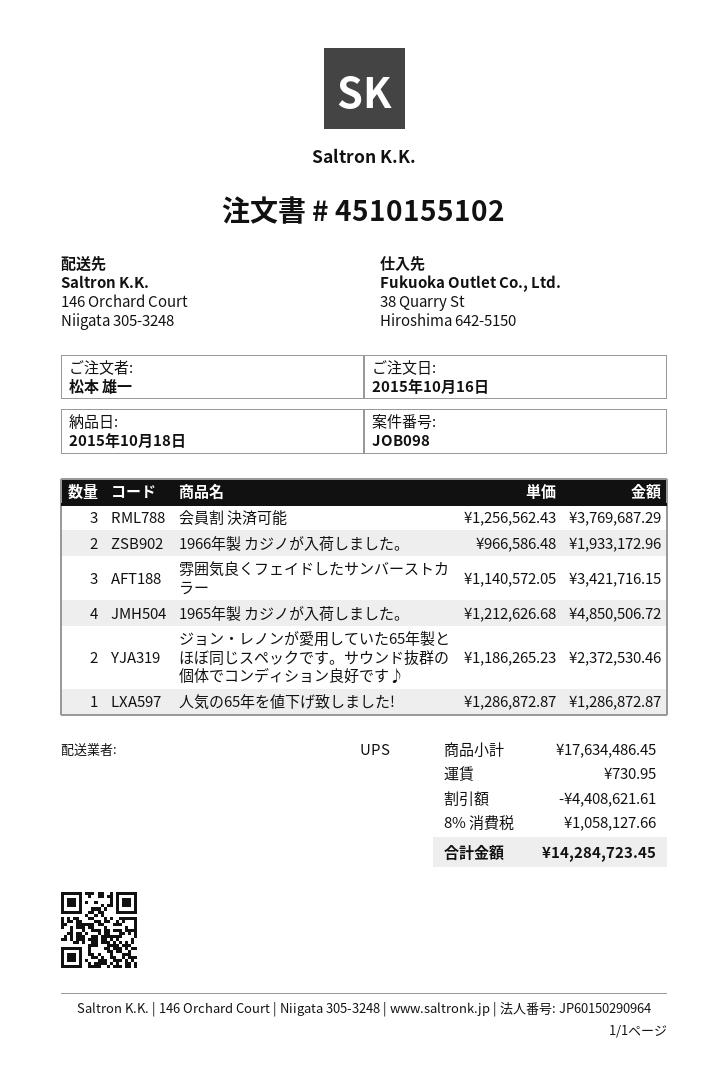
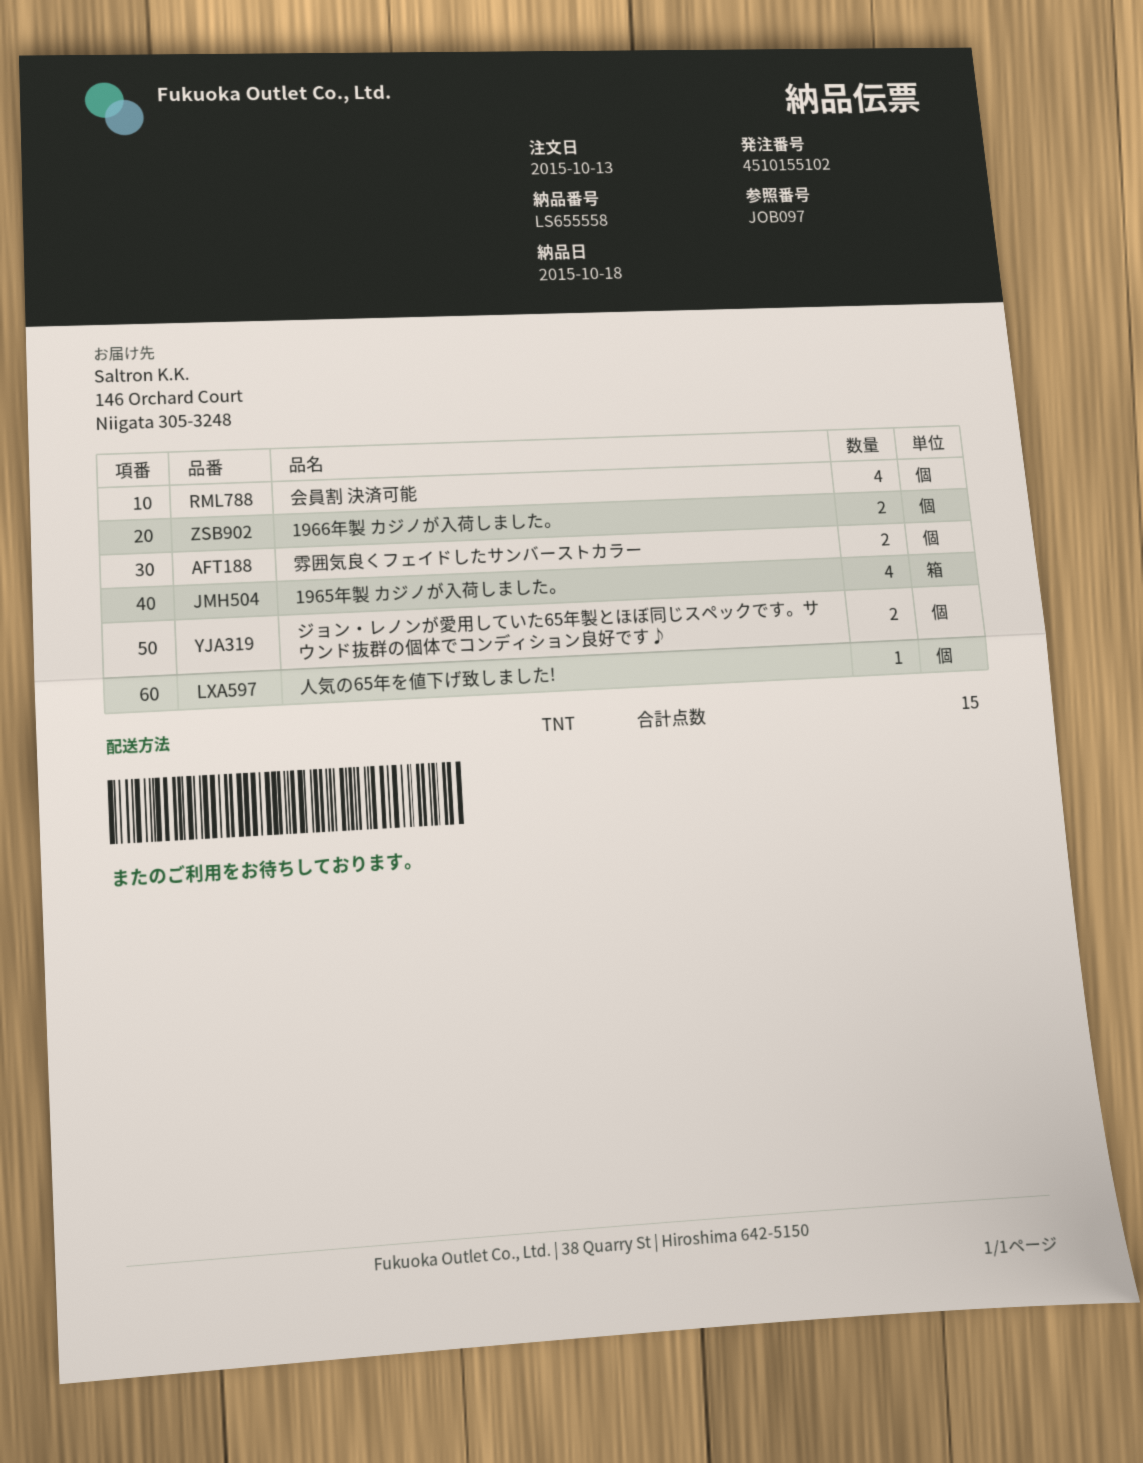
order date: 2015-10-16 -> 2015-10-13
reference: JOB098 -> JOB097
shipping method: UPS -> TNT
会員割 決済可能: 3 -> 4
雰囲気良くフェイドしたサンバーストカラー: 3 -> 2

